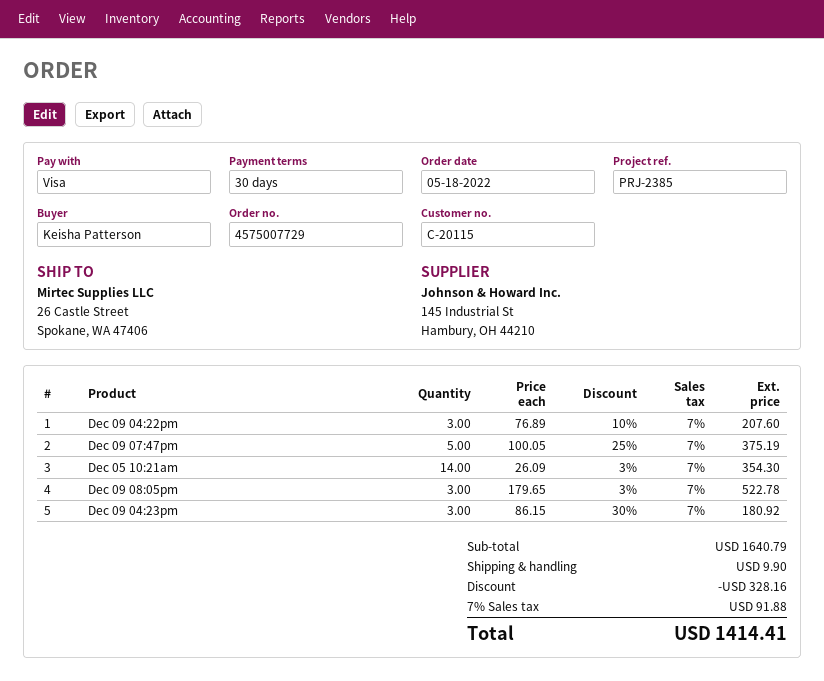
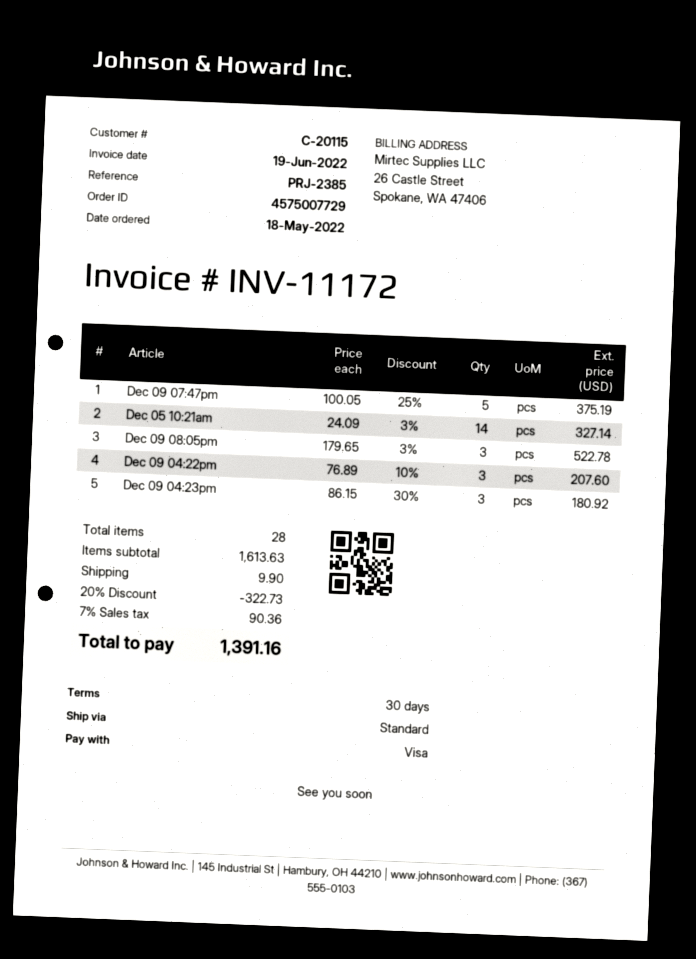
Dec 05 10:21am: 14 x 26.09 - 3% = 354.30 -> 14 x 24.09 - 3% = 327.14
subtotal: 1640.79 -> 1613.63
discount: 328.16 -> 322.73
tax: 7% = 91.88 -> 7% = 90.36
total: 1414.41 -> 1391.16

